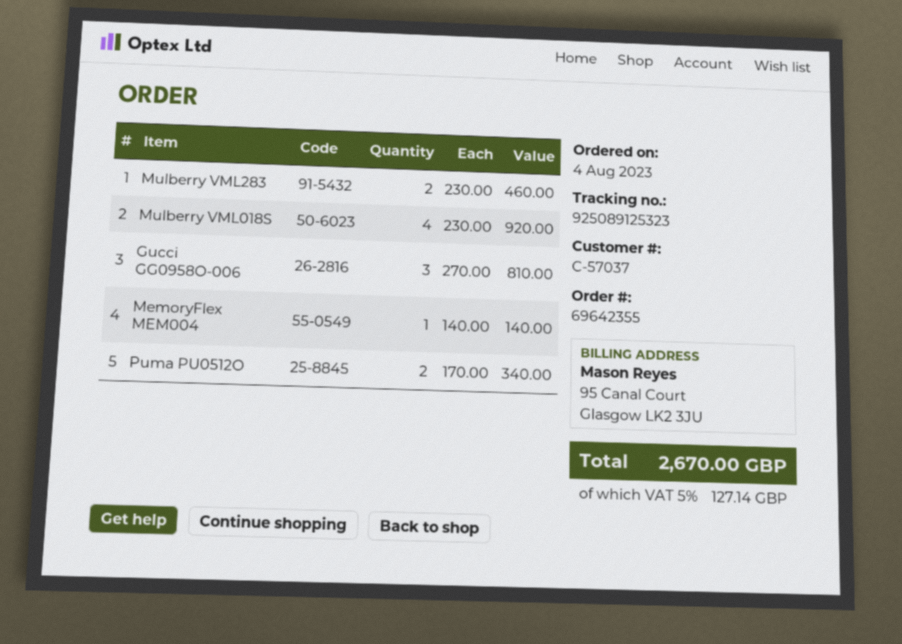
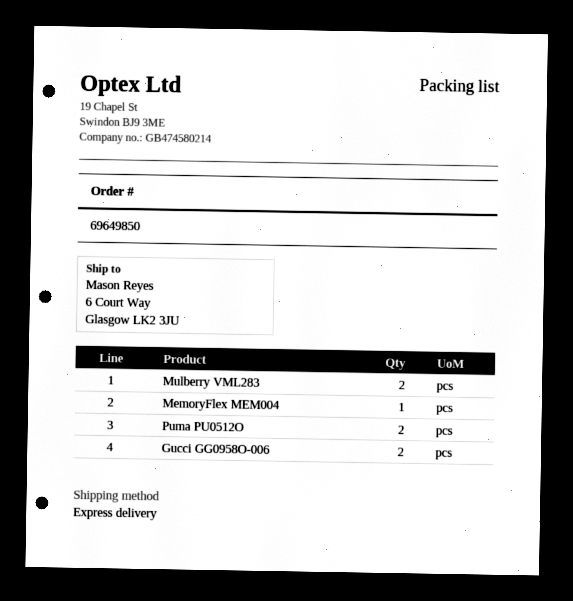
order number: 69642355 -> 69649850
Mulberry VML018S: 4 -> none
Gucci GG0958O-006: 3 -> 2

